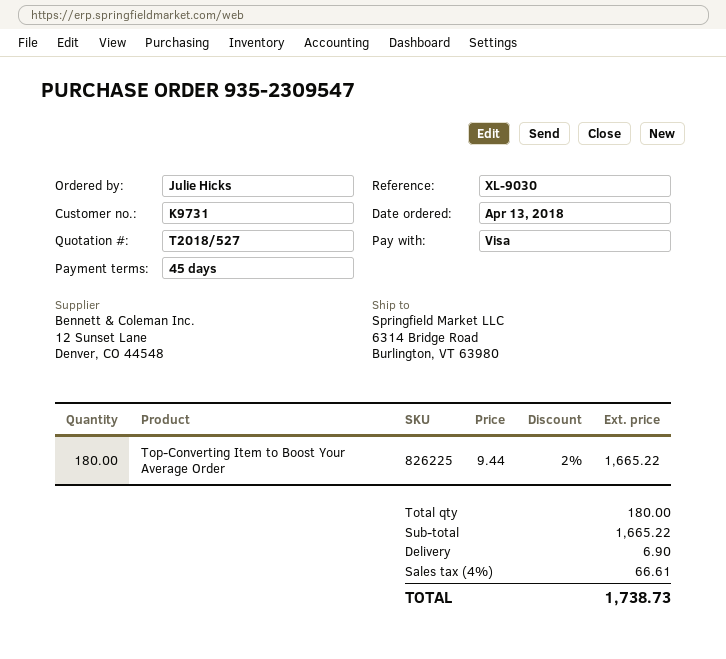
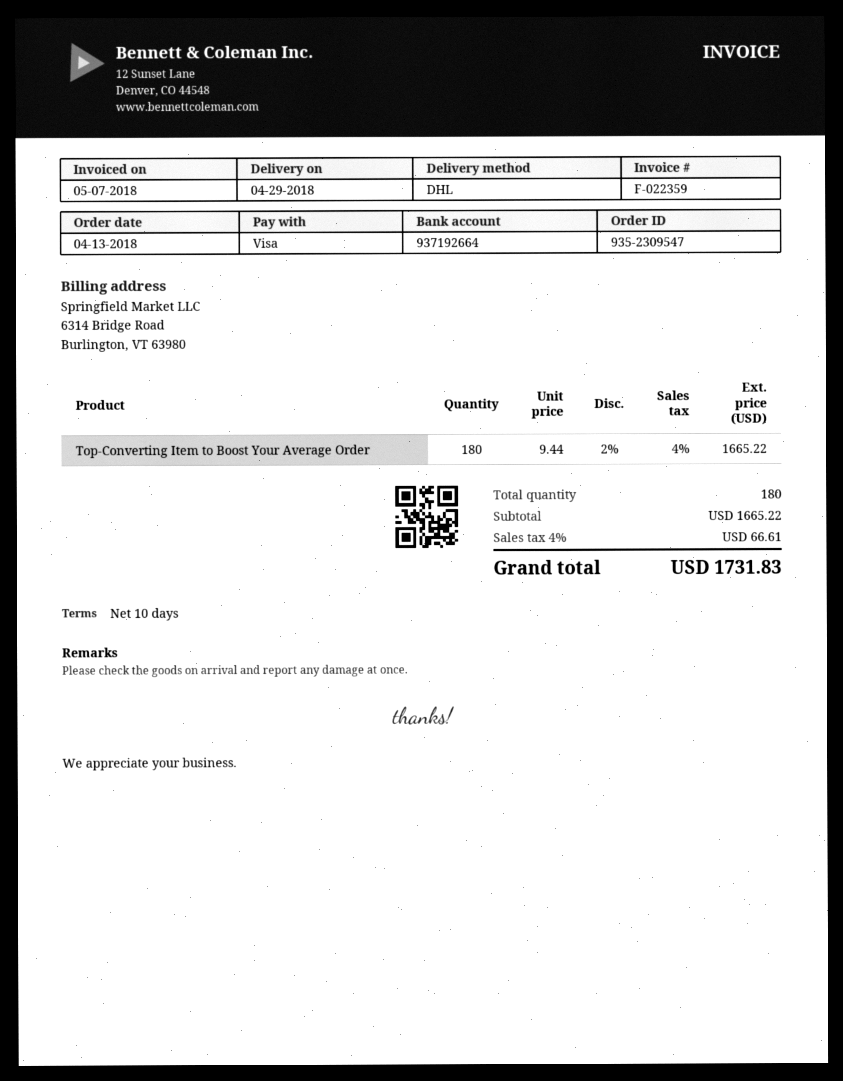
payment terms: 45 days -> 10 days
shipping: 6.90 -> none
total: 1738.73 -> 1731.83

